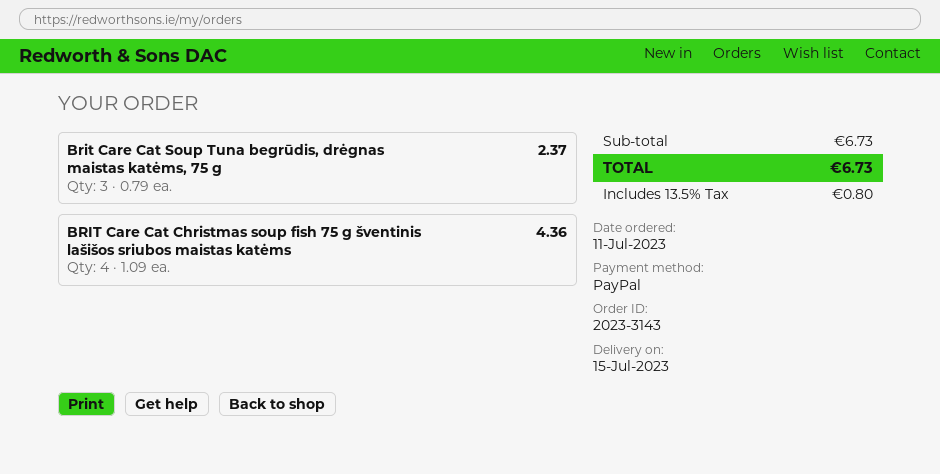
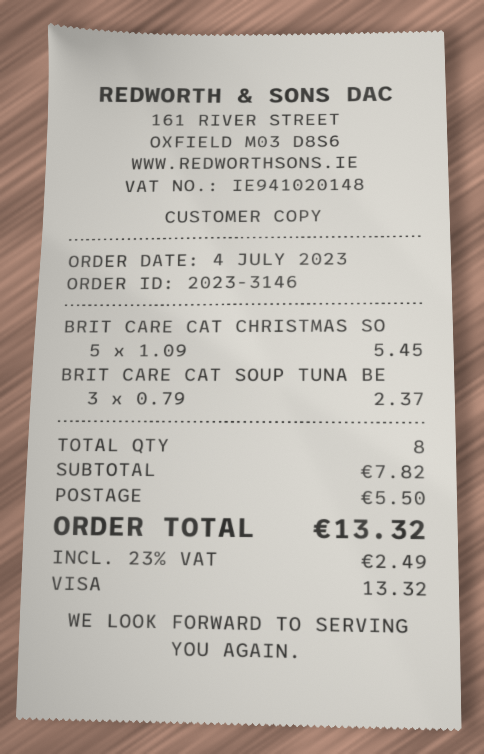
order number: 2023-3143 -> 2023-3146
order date: 2023-07-11 -> 2023-07-04
payment method: PayPal -> Visa
BRIT Care Cat Christmas soup fish 75 g šventinis lašišos sriubos maistas katėms: 4 x 1.09 = 4.36 -> 5 x 1.09 = 5.45
subtotal: 6.73 -> 7.82
shipping: none -> 5.50
tax: 13.5% = 0.80 -> 23% = 2.49
total: 6.73 -> 13.32

